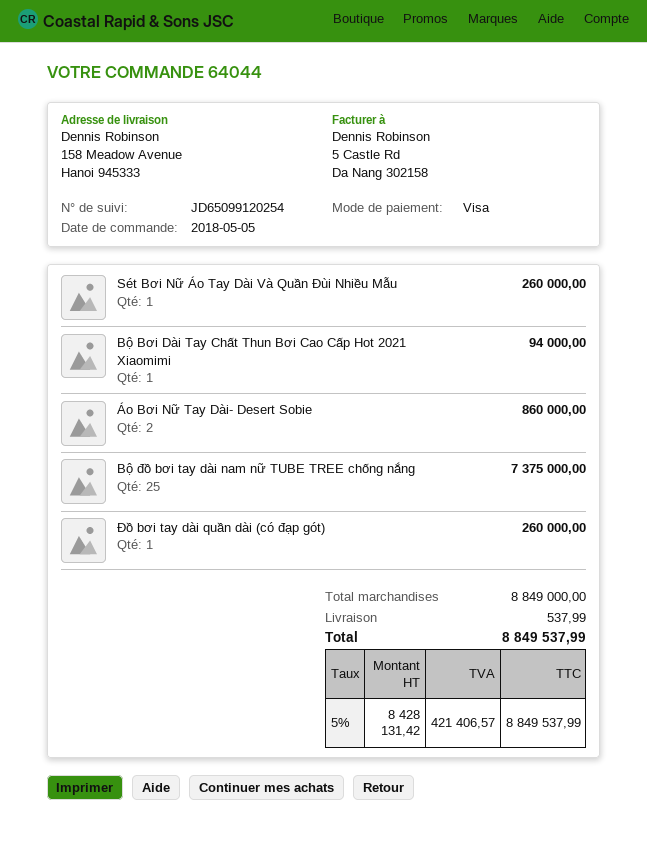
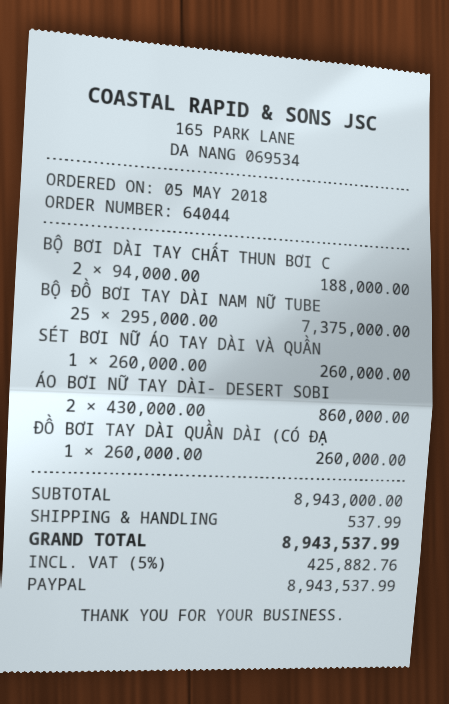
payment method: Visa -> PayPal
Bộ Bơi Dài Tay Chất Thun Bơi Cao Cấp Hot 2021 Xiaomimi: 1 for 94000.00 -> 2 for 188000.00
subtotal: 8849000.00 -> 8943000.00
tax: 5% = 421406.57 -> 5% = 425882.76
total: 8849537.99 -> 8943537.99

